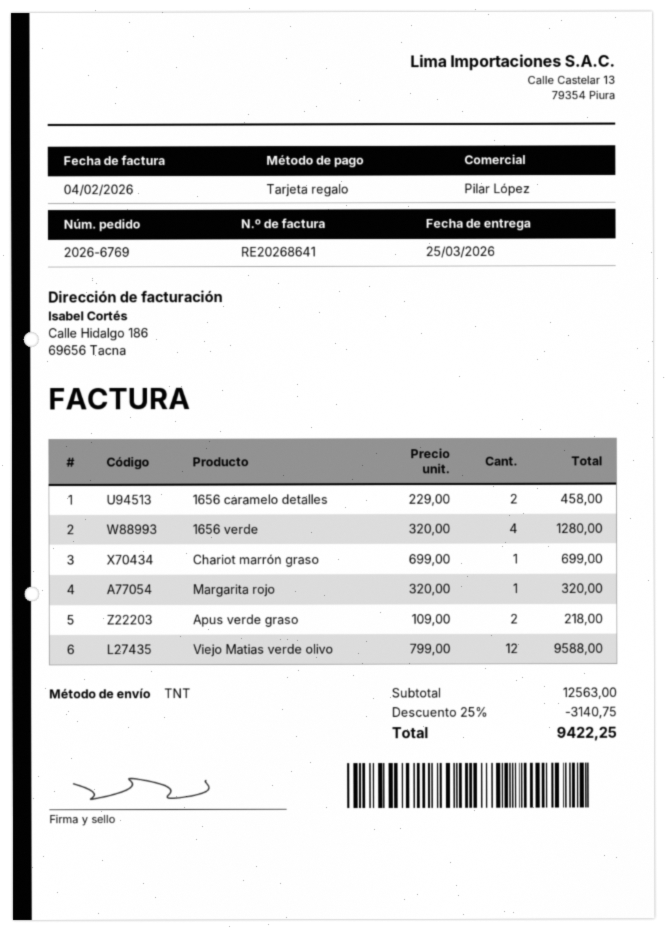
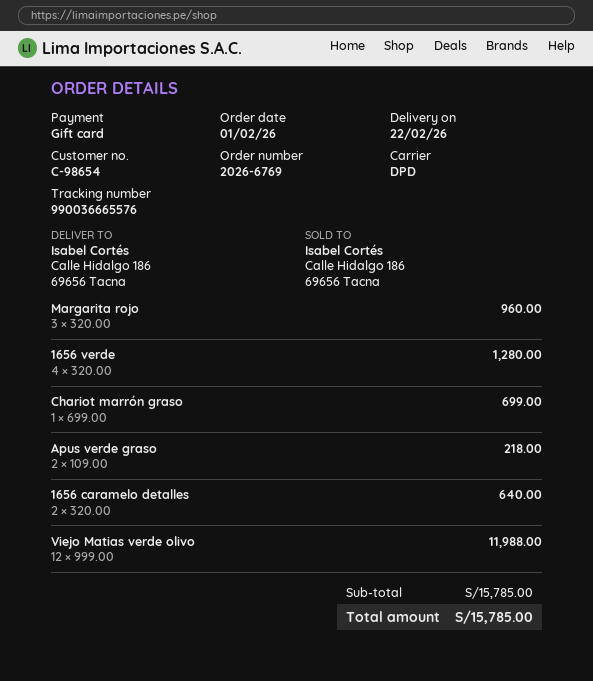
delivery date: 2026-03-25 -> 2026-02-22
shipping method: TNT -> DPD
1656 caramelo detalles: 2 x 229.00 = 458.00 -> 2 x 320.00 = 640.00
Margarita rojo: 1 x 320.00 = 320.00 -> 3 x 320.00 = 960.00
Viejo Matias verde olivo: 12 x 799.00 = 9588.00 -> 12 x 999.00 = 11988.00
subtotal: 12563.00 -> 15785.00
discount: 25% = 3140.75 -> none
total: 9422.25 -> 15785.00

